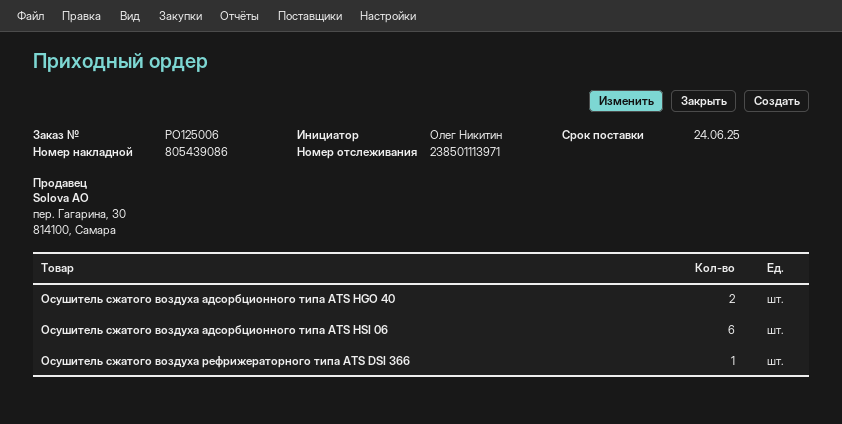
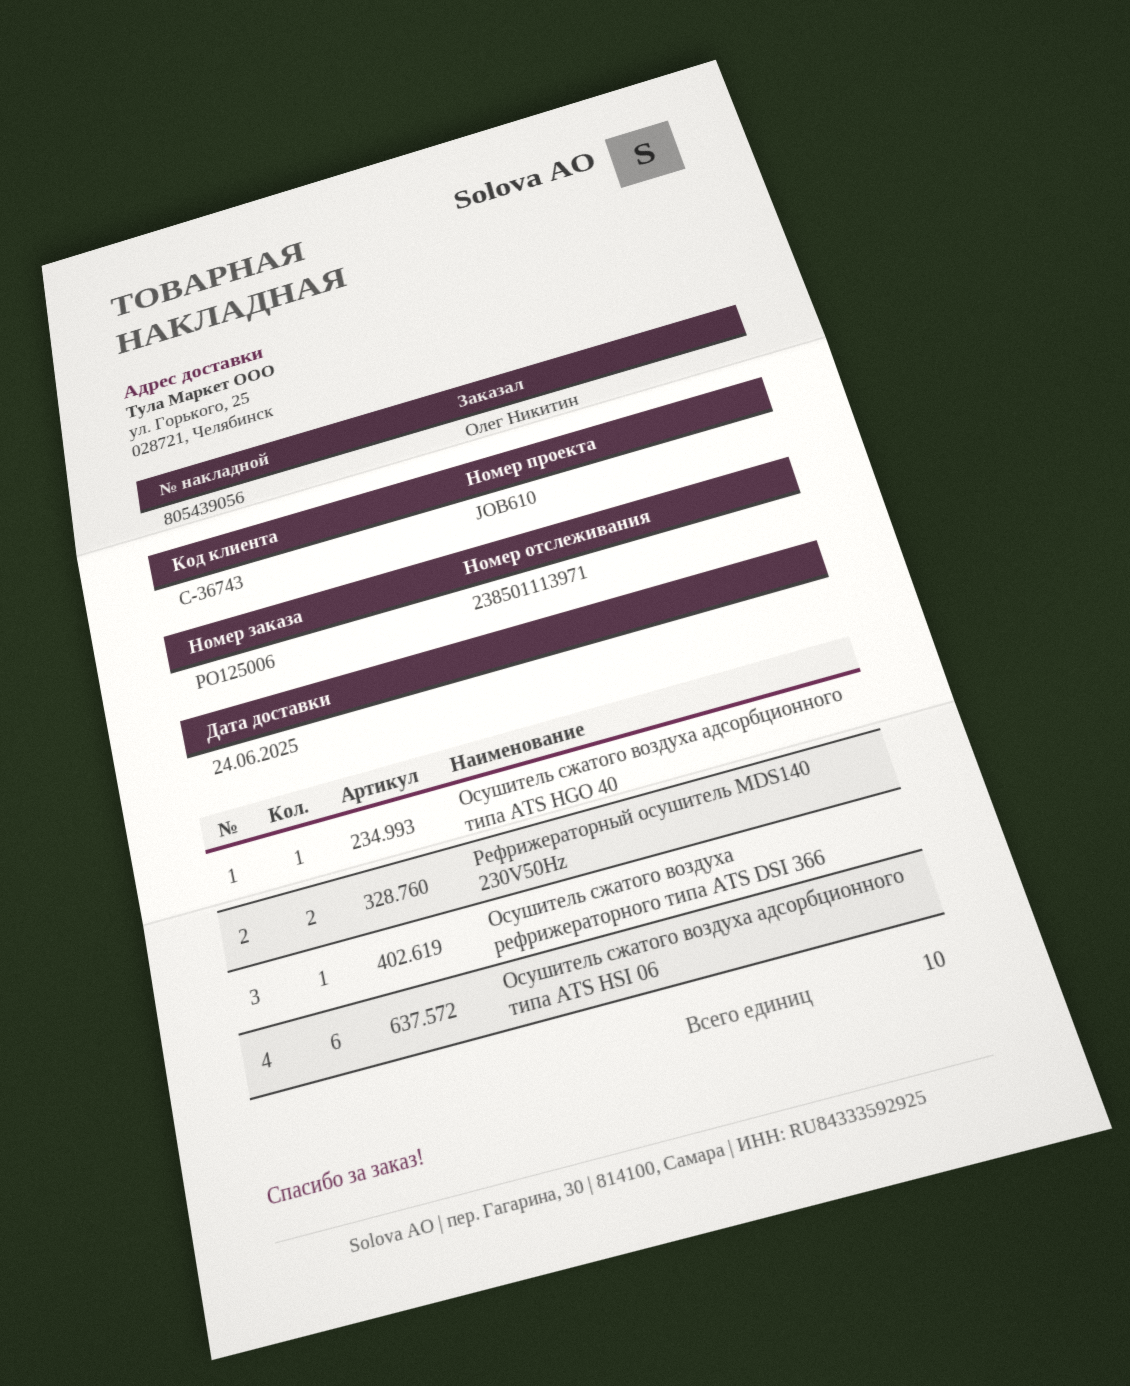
delivery note number: 805439086 -> 805439056
Осушитель сжатого воздуха адсорбционного типа ATS HGO 40: 2 -> 1
Рефрижераторный осушитель MDS140 230V50Hz: none -> 2

